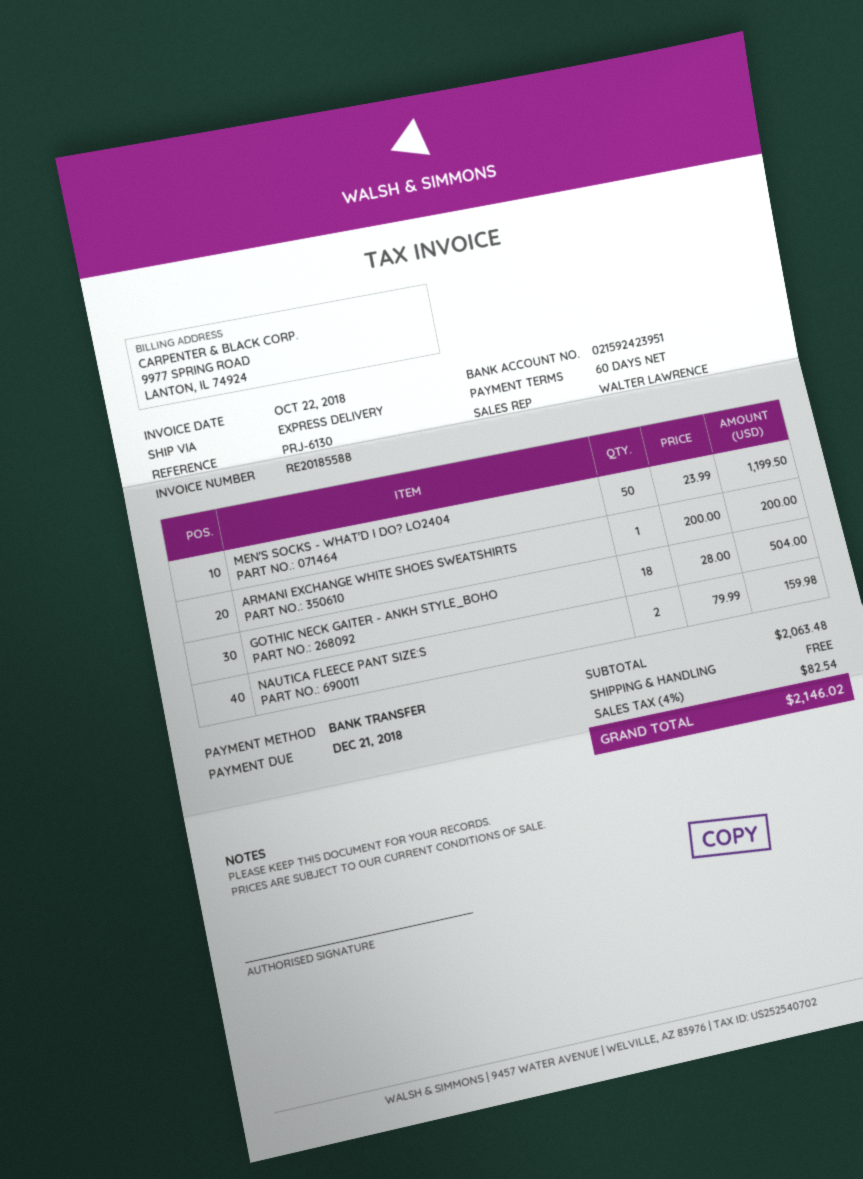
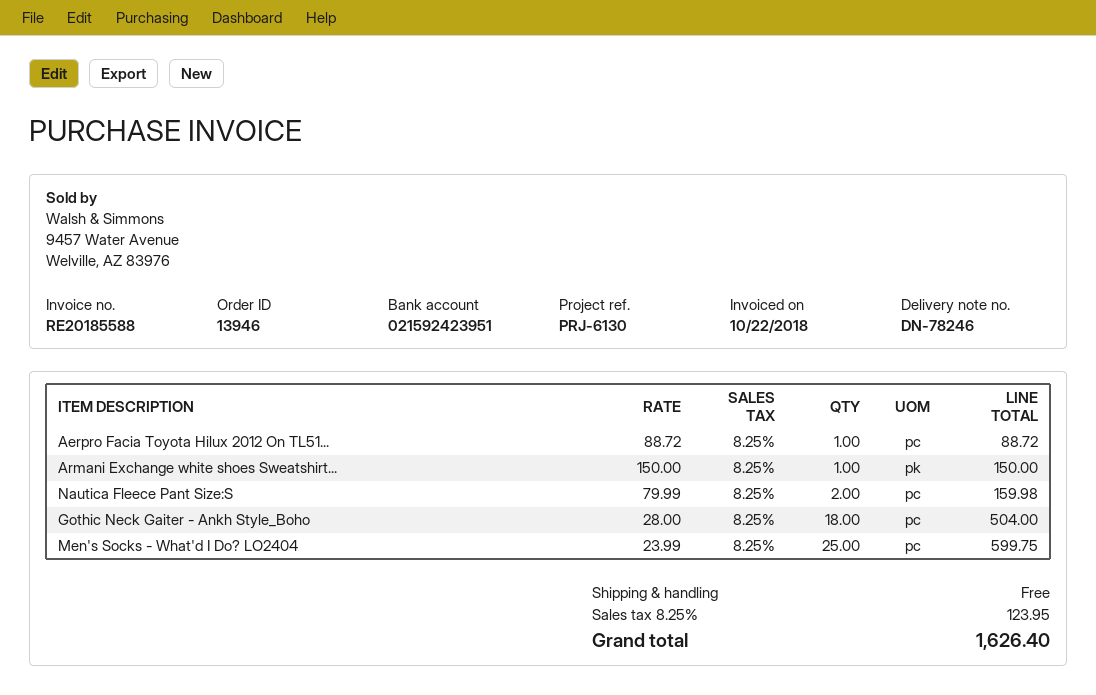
MEN'S SOCKS - WHAT'D I DO? LO2404: 50 x 23.99 = 1199.50 -> 25 x 23.99 = 599.75
ARMANI EXCHANGE WHITE SHOES SWEATSHIRTS: 1 x 200.00 = 200.00 -> 1 x 150.00 = 150.00
Aerpro Facia Toyota Hilux 2012 On TL51...: none -> 1 x 88.72 = 88.72
tax: 4% = 82.54 -> 8.25% = 123.95
total: 2146.02 -> 1626.40

